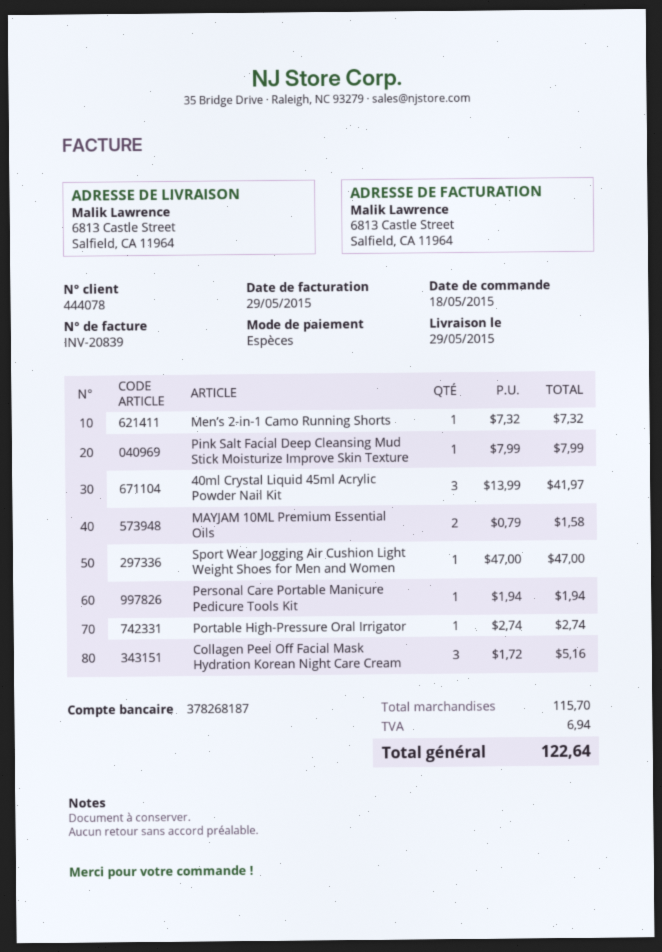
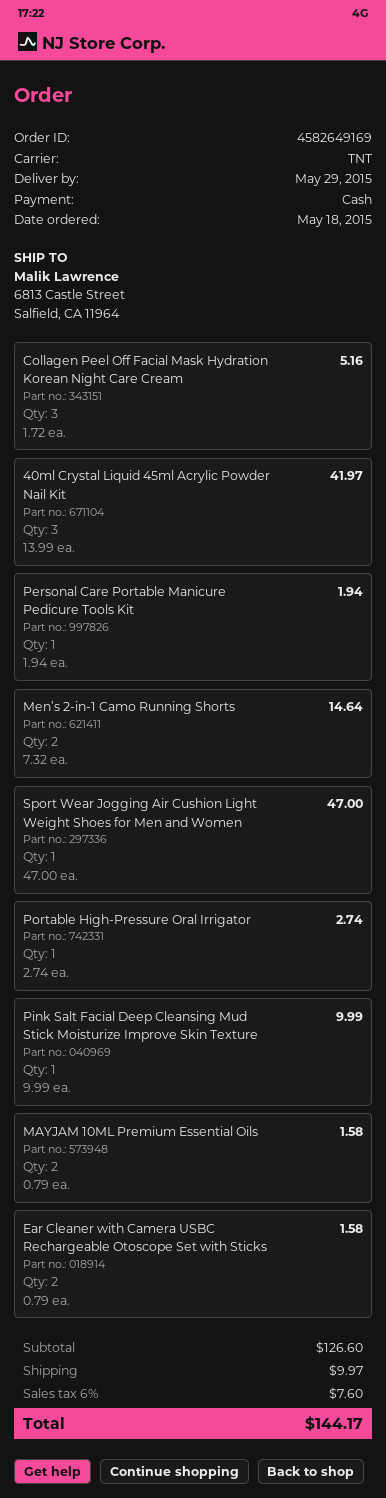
Men’s 2-in-1 Camo Running Shorts: 1 x 7.32 = 7.32 -> 2 x 7.32 = 14.64
Pink Salt Facial Deep Cleansing Mud Stick Moisturize Improve Skin Texture: 1 x 7.99 = 7.99 -> 1 x 9.99 = 9.99
Ear Cleaner with Camera USBC Rechargeable Otoscope Set with Sticks: none -> 2 x 0.79 = 1.58
subtotal: 115.70 -> 126.60
shipping: none -> 9.97
tax: 6.94 -> 7.60
total: 122.64 -> 144.17

